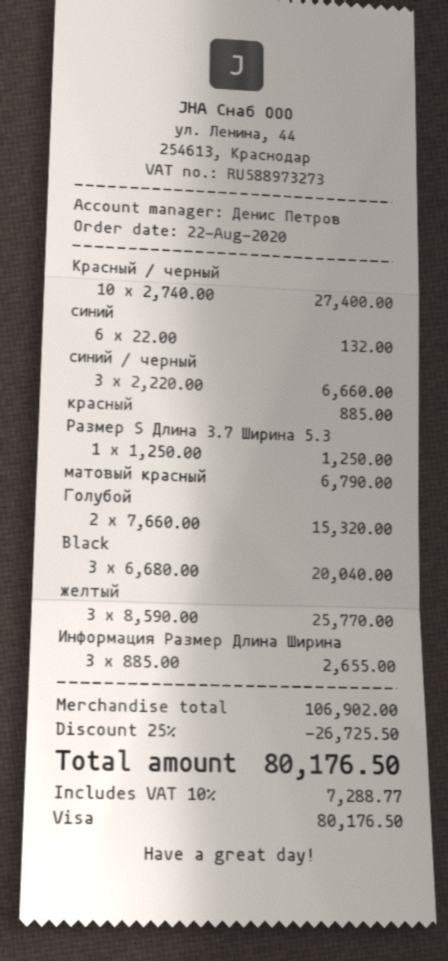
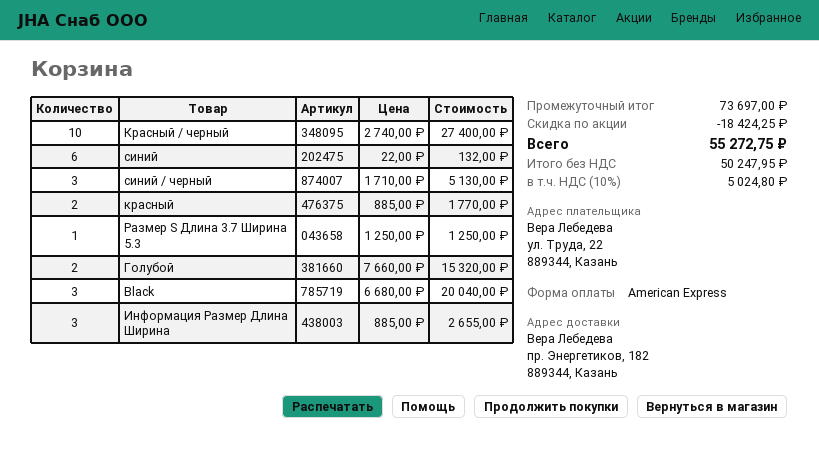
payment method: Visa -> American Express
синий / черный: 3 x 2220.00 = 6660.00 -> 3 x 1710.00 = 5130.00
красный: 1 x 885.00 = 885.00 -> 2 x 885.00 = 1770.00
матовый красный: 1 x 6790.00 = 6790.00 -> none
желтый: 3 x 8590.00 = 25770.00 -> none
subtotal: 106902.00 -> 73697.00
discount: 26725.50 -> 18424.25
tax: 10% = 7288.77 -> 10% = 5024.80
total: 80176.50 -> 55272.75

